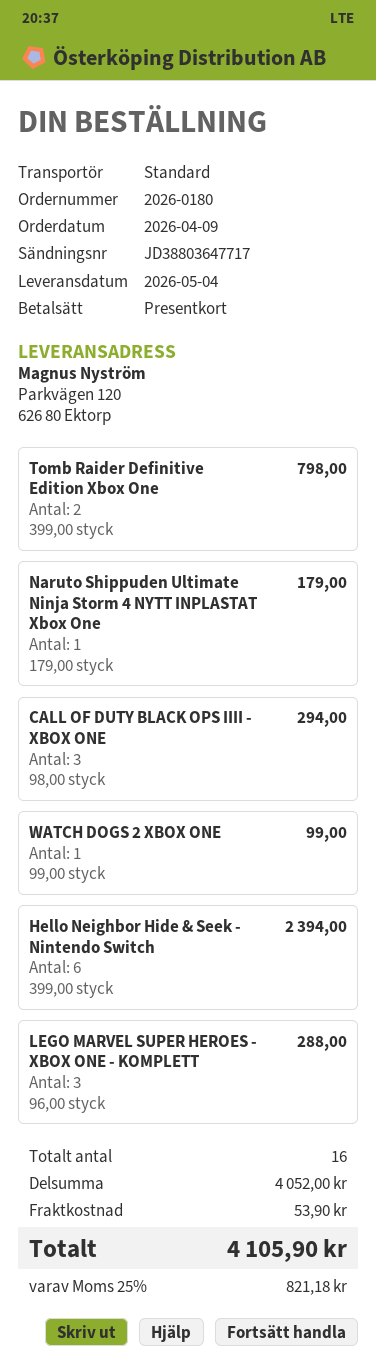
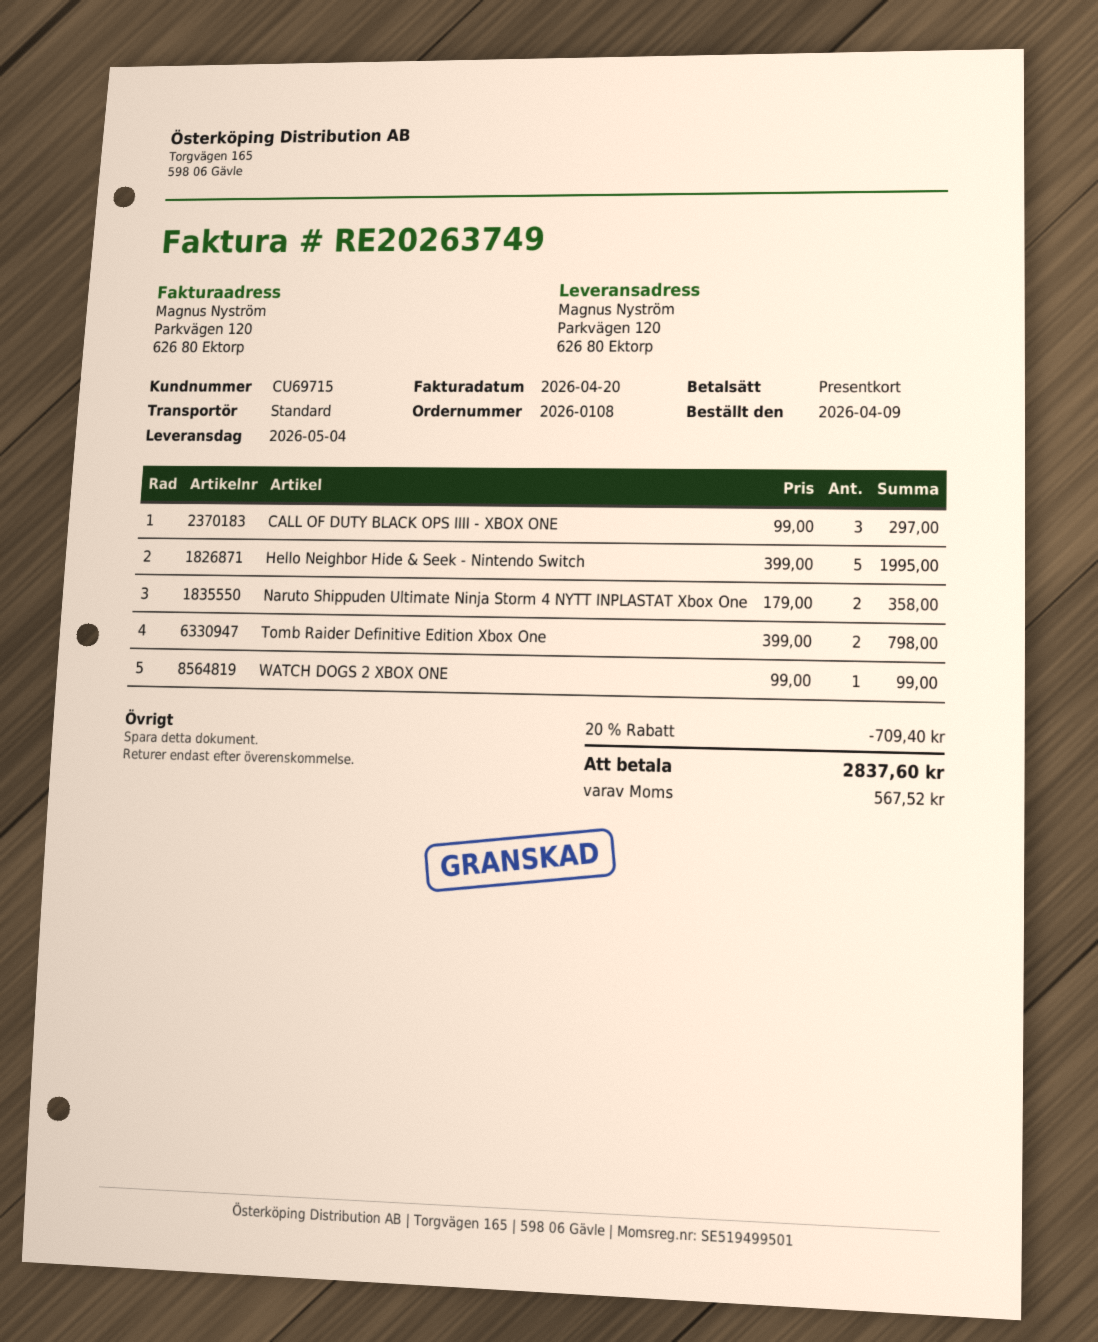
order number: 2026-0180 -> 2026-0108
Naruto Shippuden Ultimate Ninja Storm 4 NYTT INPLASTAT Xbox One: 1 x 179.00 = 179.00 -> 2 x 179.00 = 358.00
CALL OF DUTY BLACK OPS IIII - XBOX ONE: 3 x 98.00 = 294.00 -> 3 x 99.00 = 297.00
Hello Neighbor Hide & Seek - Nintendo Switch: 6 x 399.00 = 2394.00 -> 5 x 399.00 = 1995.00
LEGO MARVEL SUPER HEROES - XBOX ONE - KOMPLETT: 3 x 96.00 = 288.00 -> none
discount: none -> 20% = 709.40
shipping: 53.90 -> none
tax: 821.18 -> 567.52
total: 4105.90 -> 2837.60

